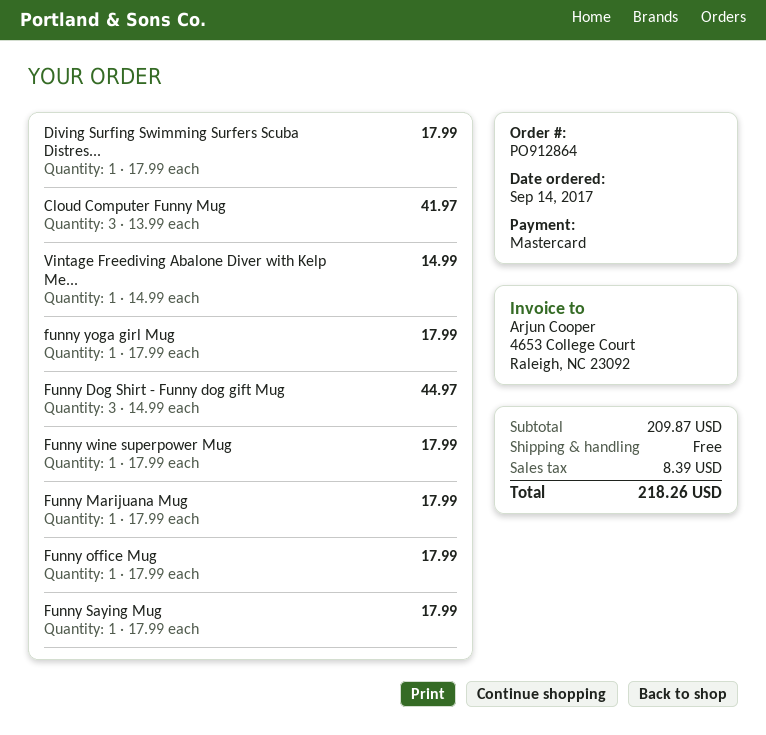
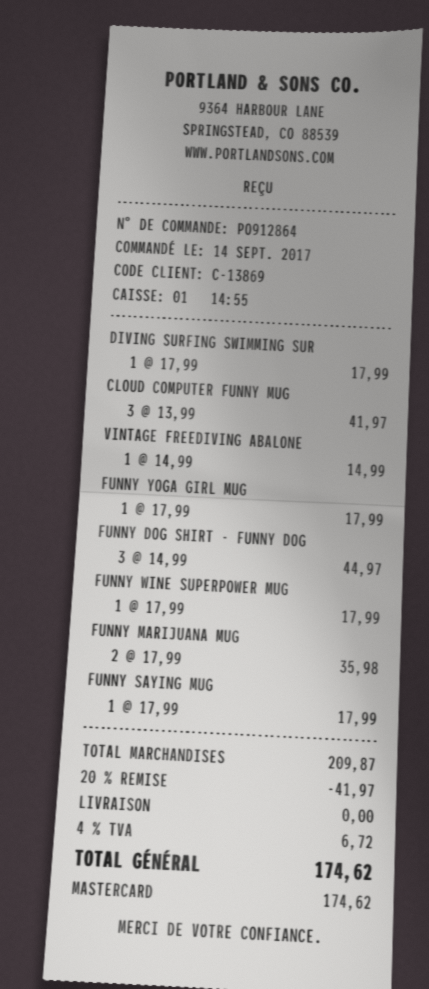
Funny Marijuana Mug: 1 x 17.99 = 17.99 -> 2 x 17.99 = 35.98
Funny office Mug: 1 x 17.99 = 17.99 -> none
discount: none -> 20% = 41.97
tax: 8.39 -> 6.72
total: 218.26 -> 174.62

